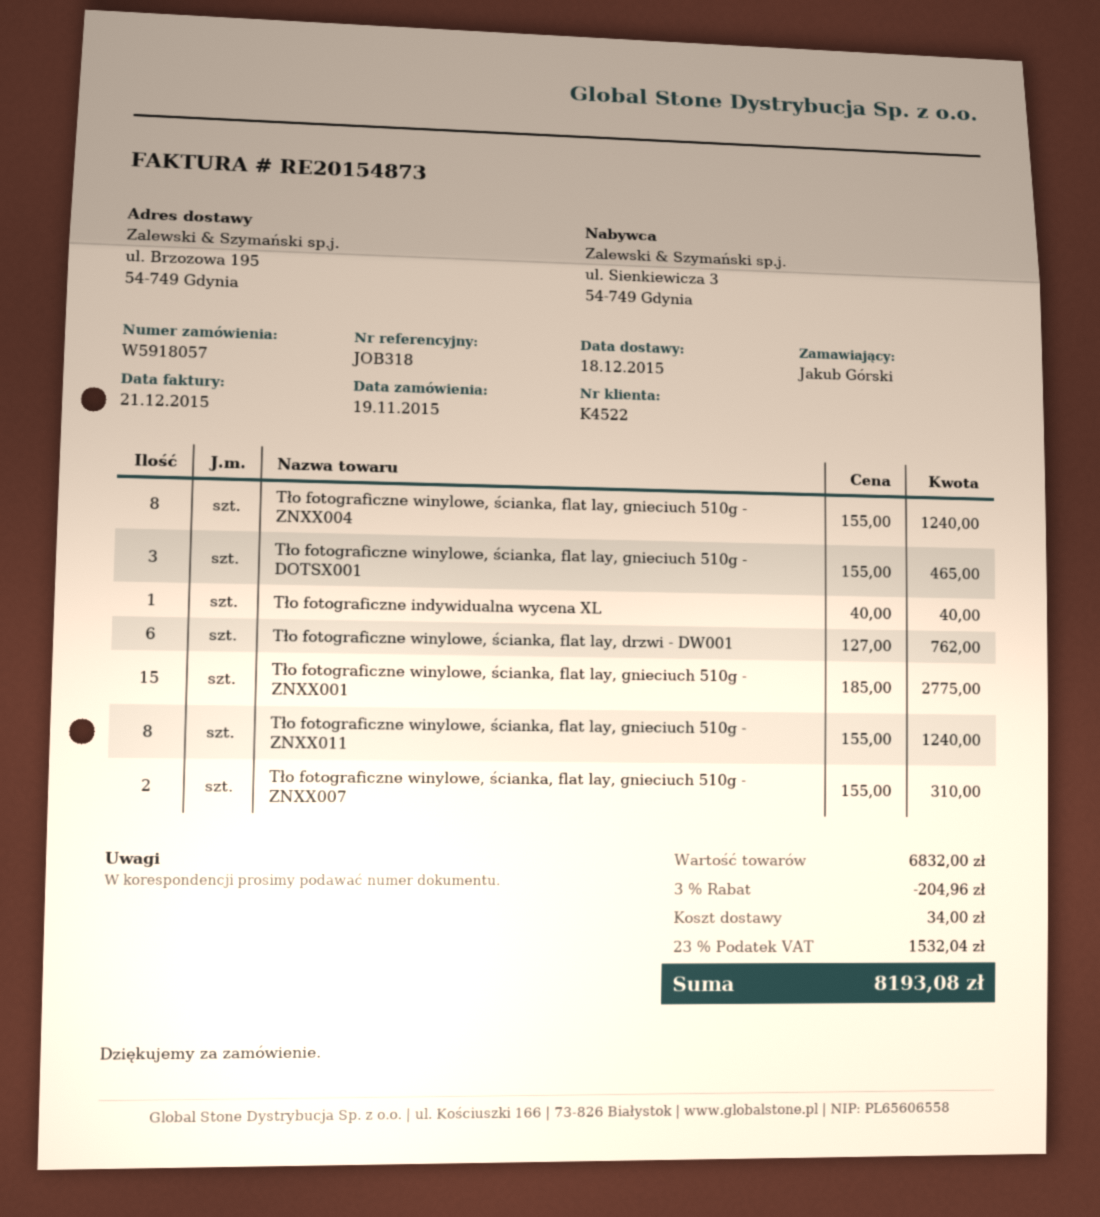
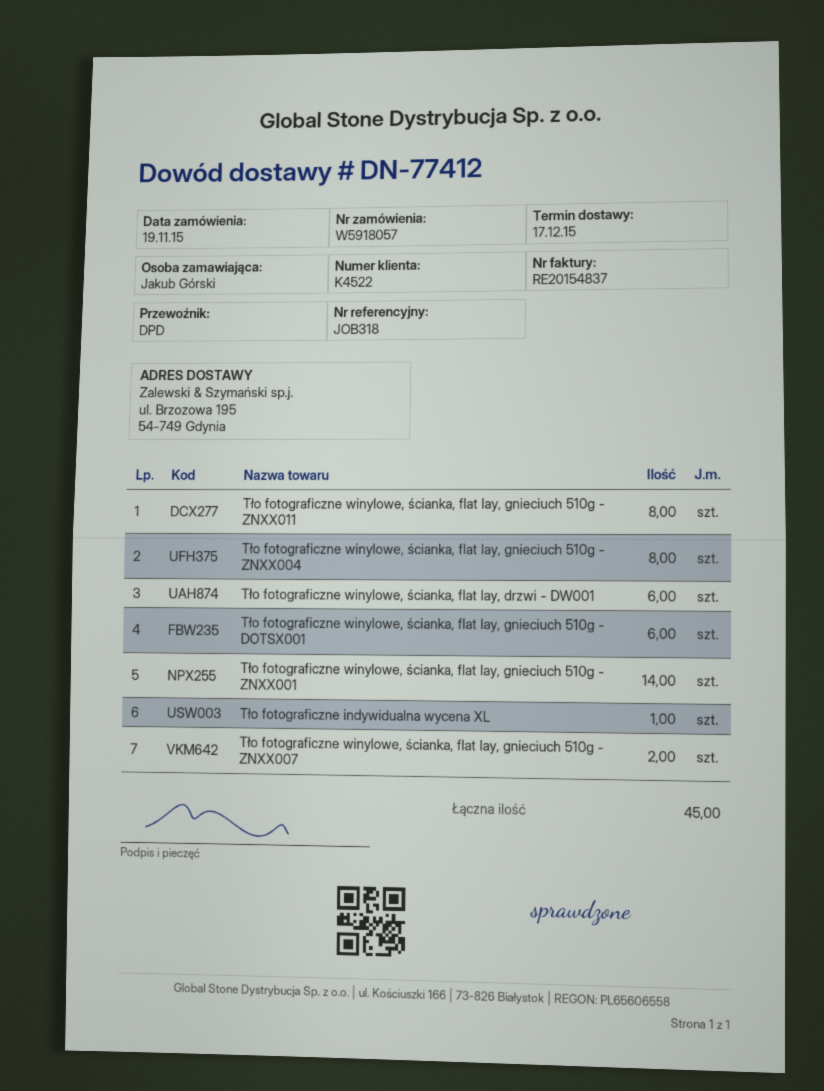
delivery date: 2015-12-18 -> 2015-12-17
invoice number: RE20154873 -> RE20154837
Tło fotograficzne winylowe, ścianka, flat lay, gnieciuch 510g - DOTSX001: 3 -> 6
Tło fotograficzne winylowe, ścianka, flat lay, gnieciuch 510g - ZNXX001: 15 -> 14

